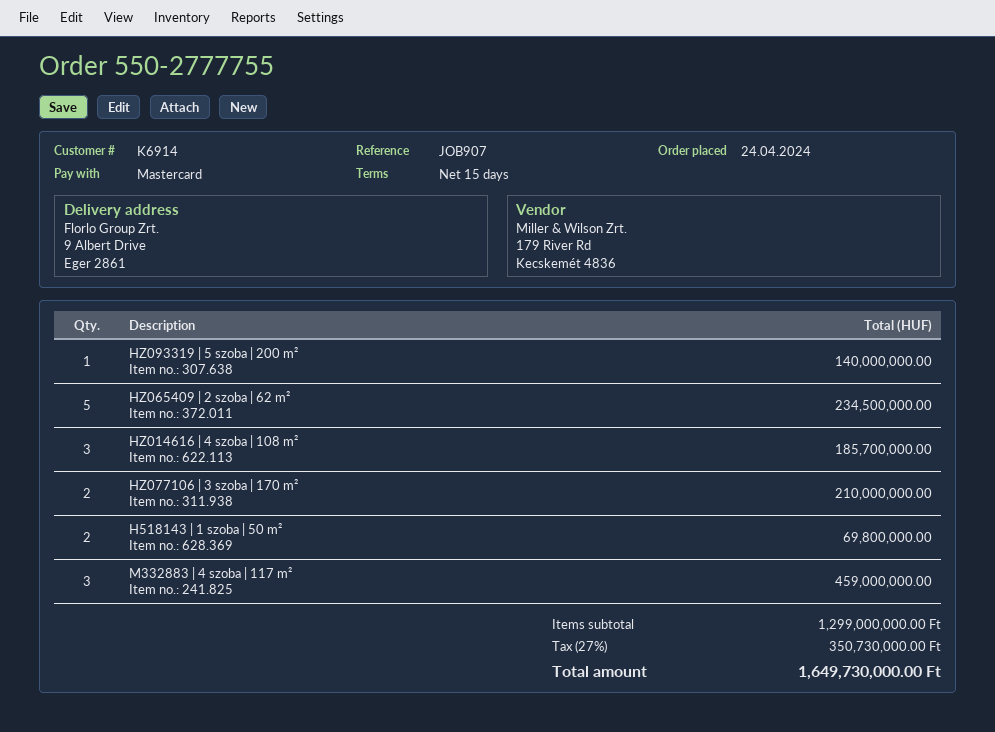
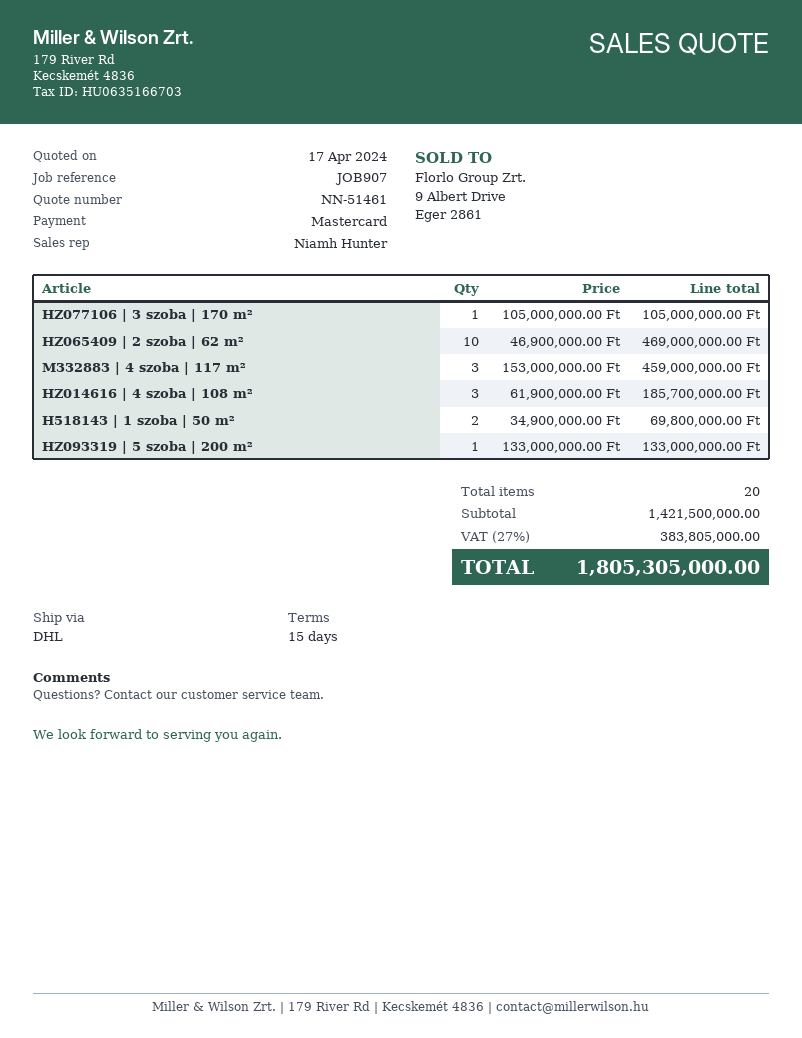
HZ093319 | 5 szoba | 200 m²: 1 for 140000000.00 -> 1 for 133000000.00
HZ065409 | 2 szoba | 62 m²: 5 for 234500000.00 -> 10 for 469000000.00
HZ077106 | 3 szoba | 170 m²: 2 for 210000000.00 -> 1 for 105000000.00
subtotal: 1299000000.00 -> 1421500000.00
tax: 27% = 350730000.00 -> 27% = 383805000.00
total: 1649730000.00 -> 1805305000.00

